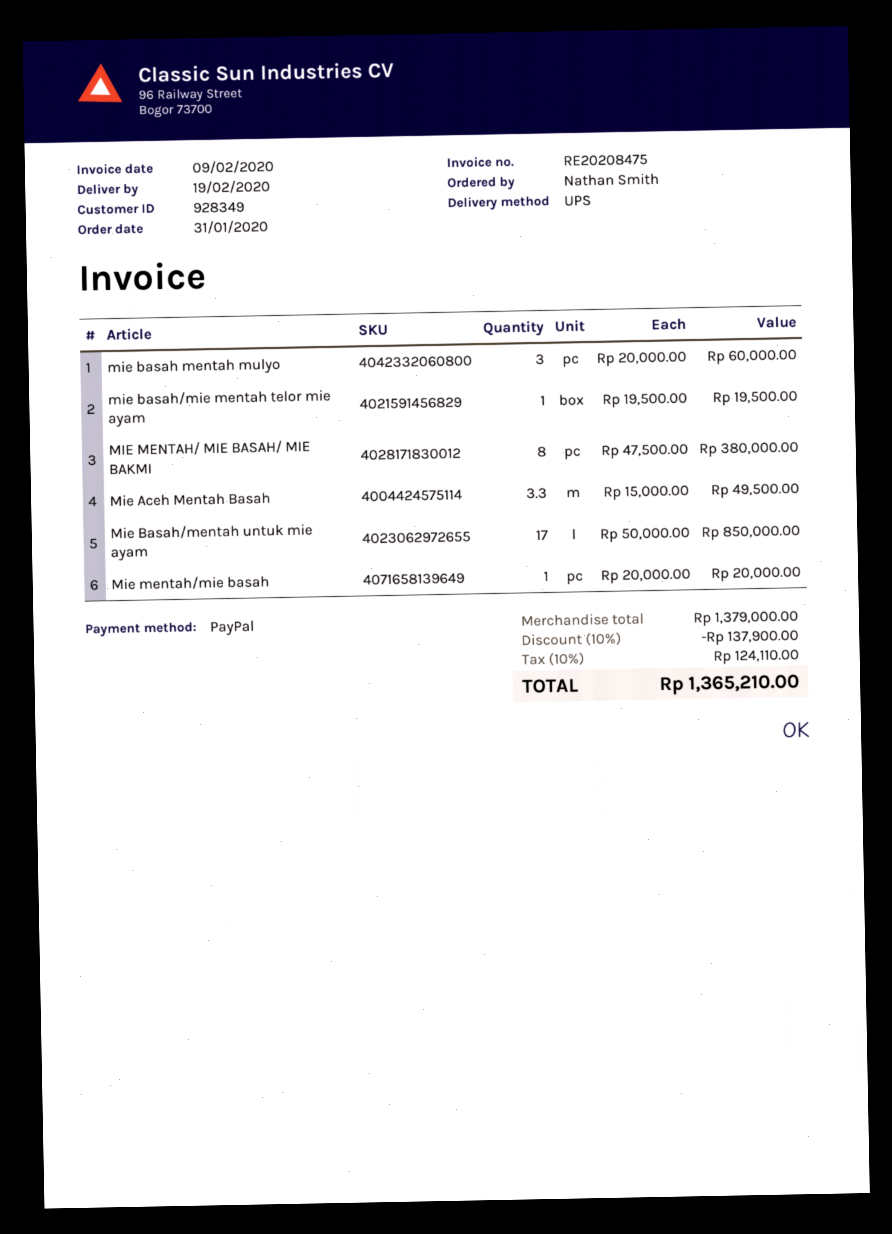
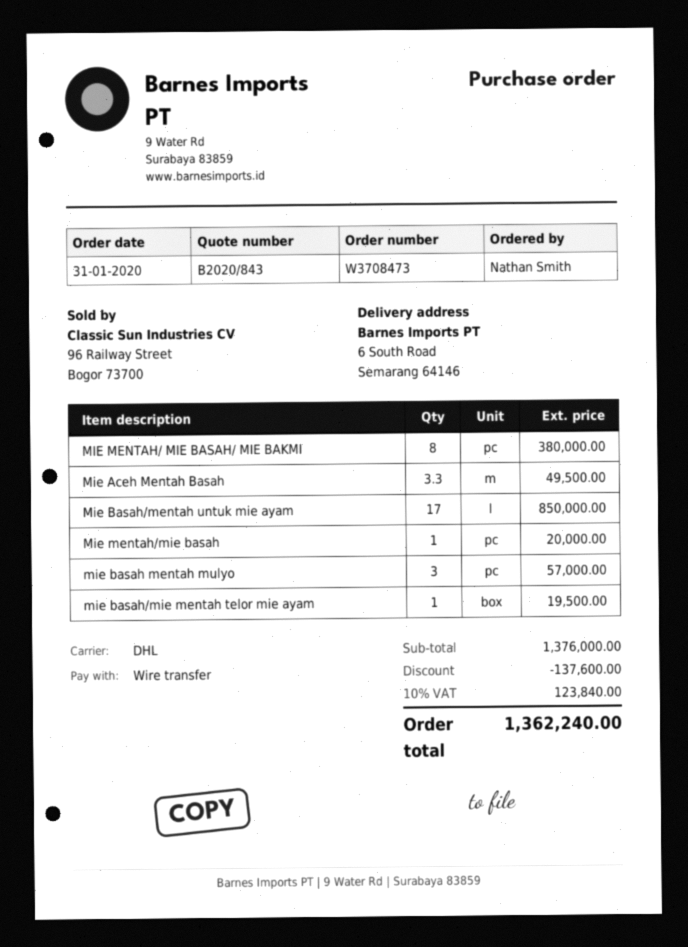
payment method: PayPal -> bank transfer
shipping method: UPS -> DHL
mie basah mentah mulyo: 3 for 60000.00 -> 3 for 57000.00
subtotal: 1379000.00 -> 1376000.00
discount: 137900.00 -> 137600.00
tax: 10% = 124110.00 -> 10% = 123840.00
total: 1365210.00 -> 1362240.00

